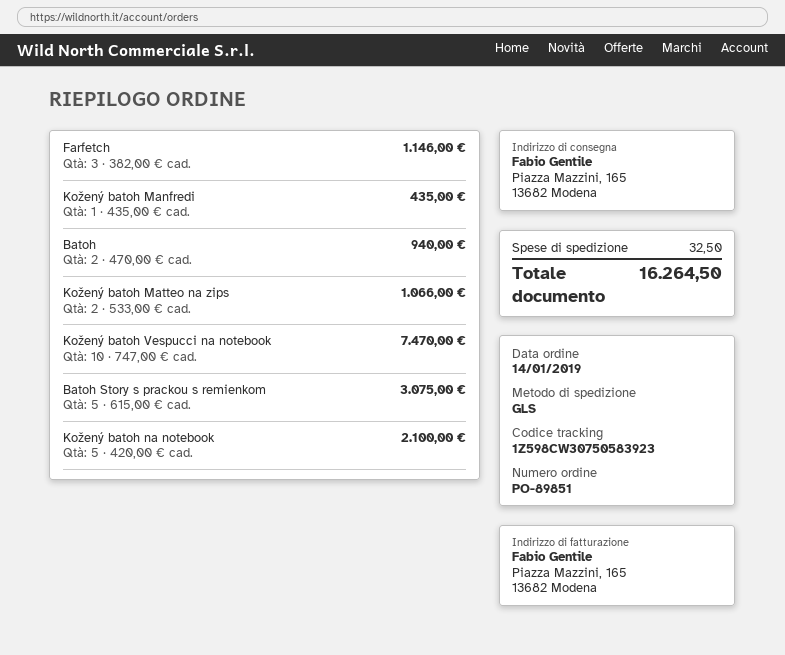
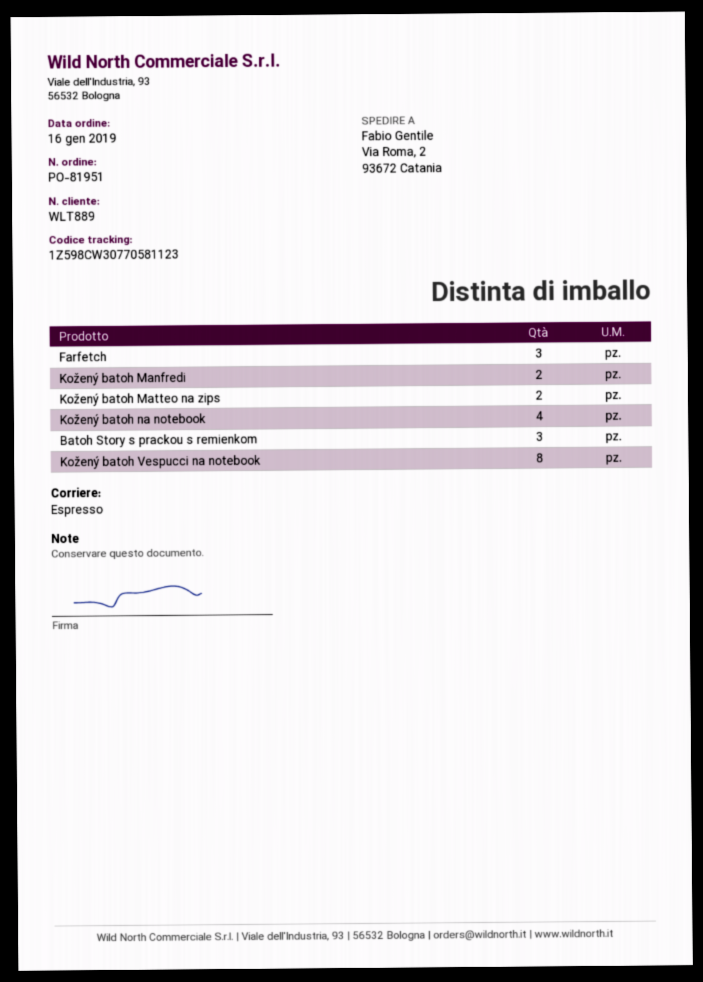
order number: PO-89851 -> PO-81951
order date: 2019-01-14 -> 2019-01-16
shipping method: GLS -> express
tracking number: 1Z598CW30750583923 -> 1Z598CW30770581123
ship to: Piazza Mazzini, 165, 13682 Modena -> Via Roma, 2, 93672 Catania
Kožený batoh Manfredi: 1 -> 2
Batoh: 2 -> none
Kožený batoh Vespucci na notebook: 10 -> 8
Batoh Story s prackou s remienkom: 5 -> 3
Kožený batoh na notebook: 5 -> 4

